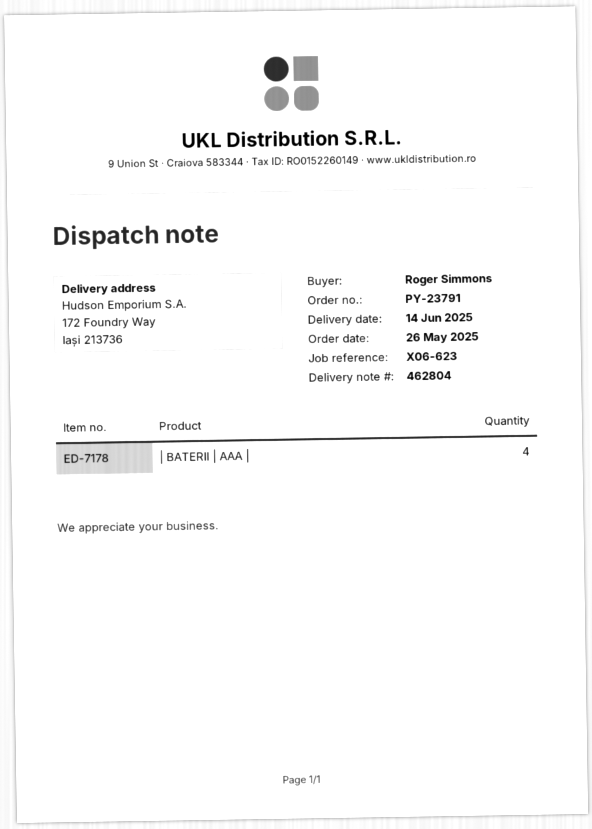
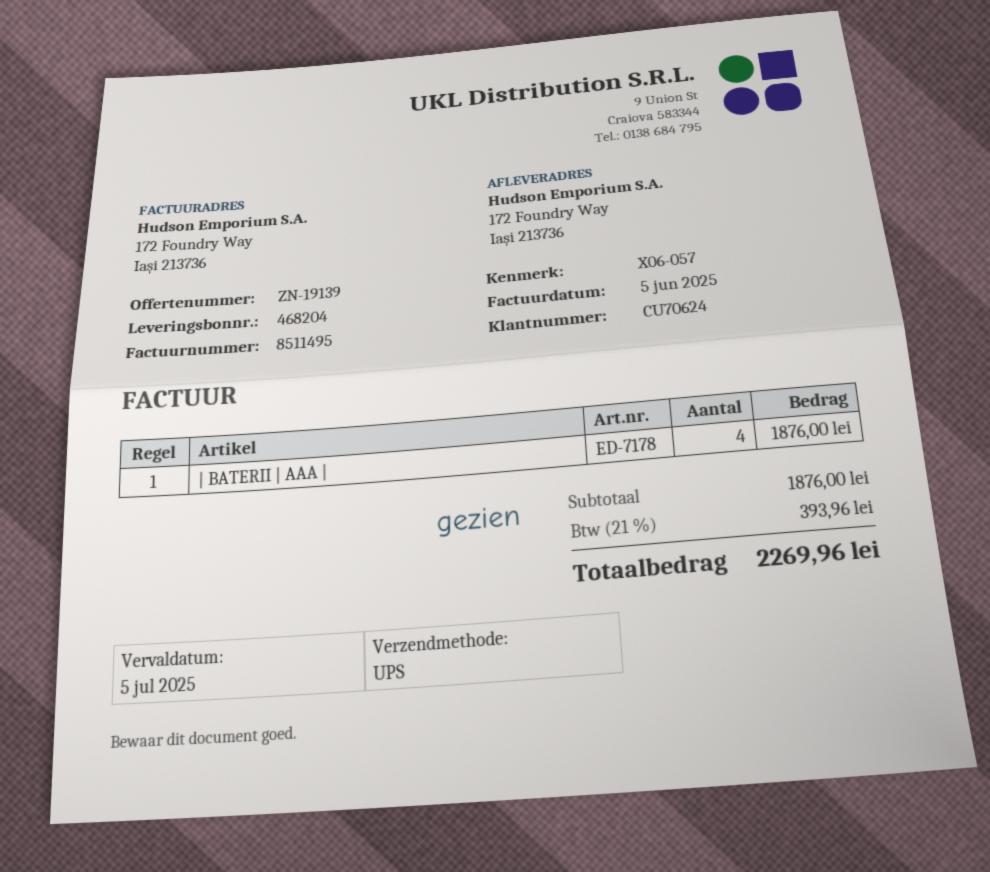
delivery note number: 462804 -> 468204
reference: X06-623 -> X06-057

